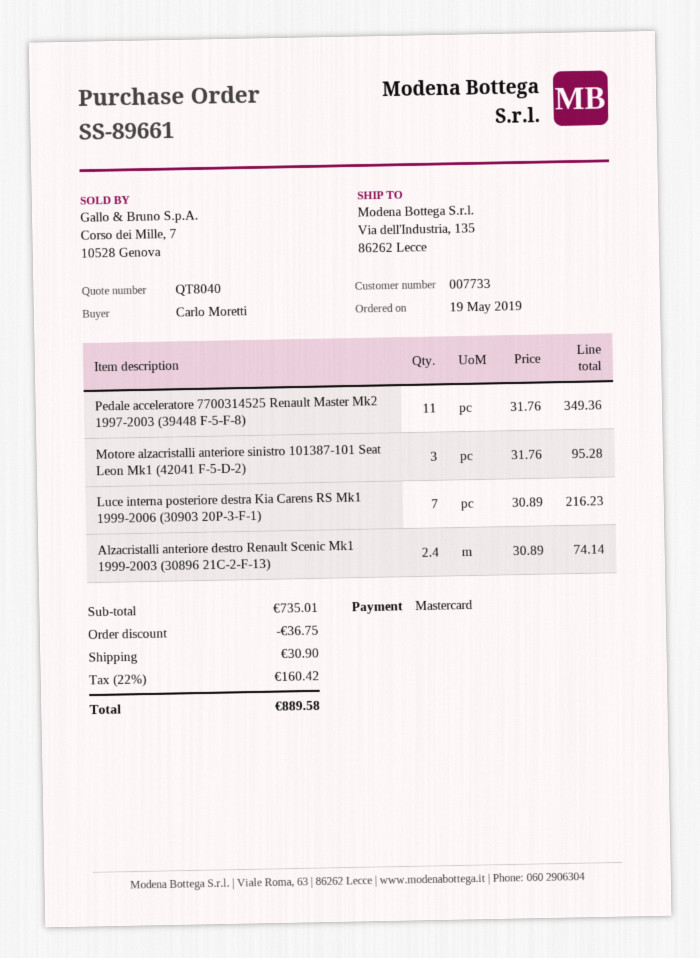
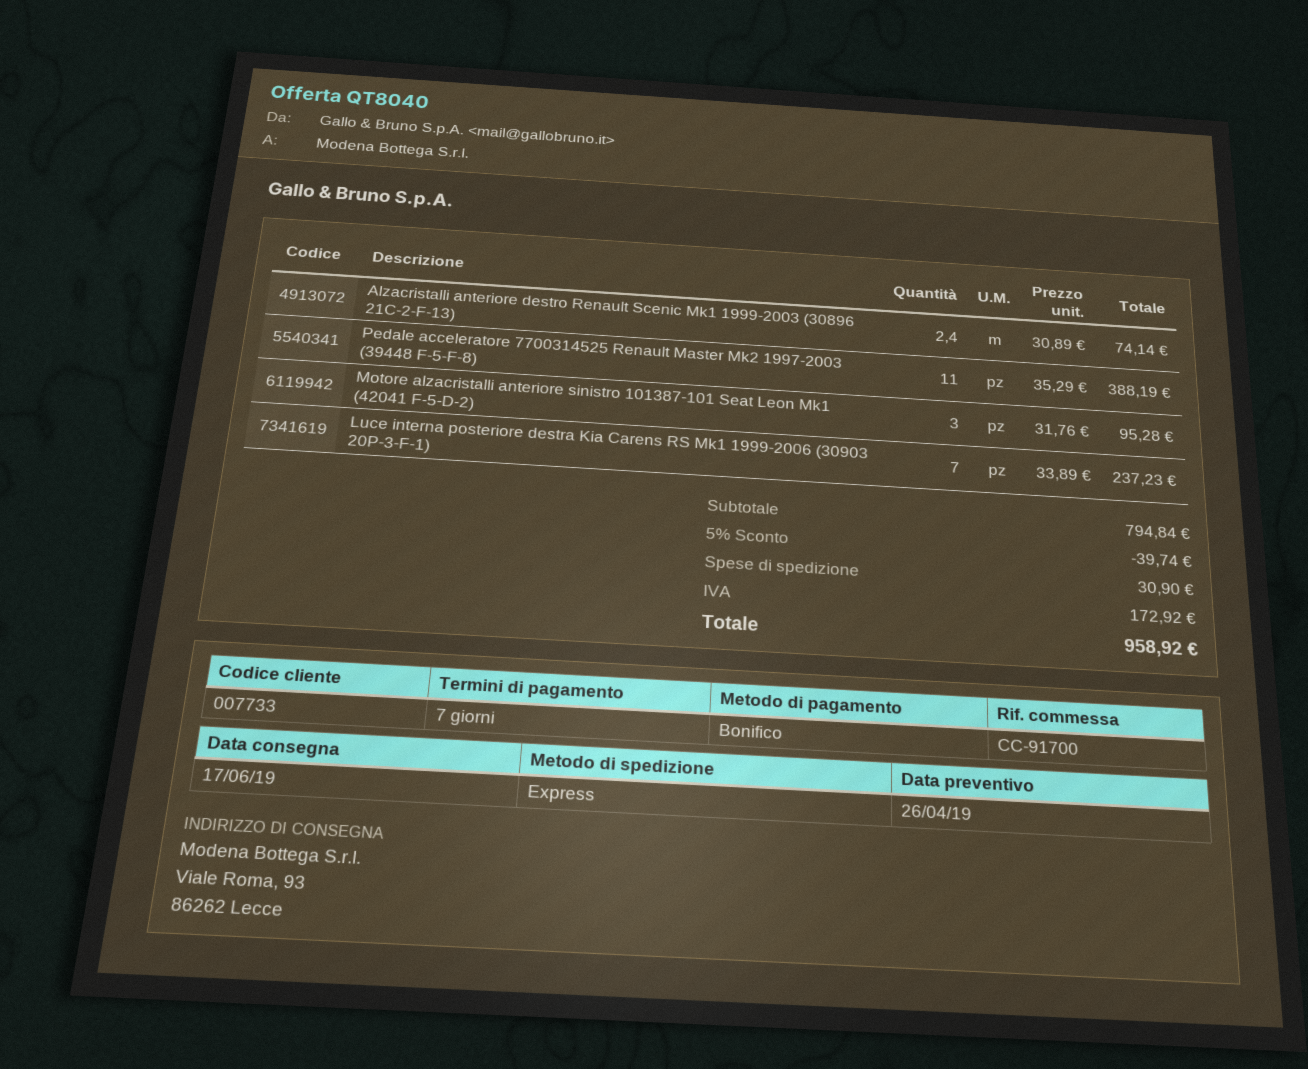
payment method: Mastercard -> bank transfer
ship to: Via dell'Industria, 135, 86262 Lecce -> Viale Roma, 93, 86262 Lecce
Pedale acceleratore 7700314525 Renault Master Mk2 1997-2003 (39448 F-5-F-8): 11 x 31.76 = 349.36 -> 11 x 35.29 = 388.19
Luce interna posteriore destra Kia Carens RS Mk1 1999-2006 (30903 20P-3-F-1): 7 x 30.89 = 216.23 -> 7 x 33.89 = 237.23
subtotal: 735.01 -> 794.84
discount: 36.75 -> 39.74
tax: 160.42 -> 172.92
total: 889.58 -> 958.92

